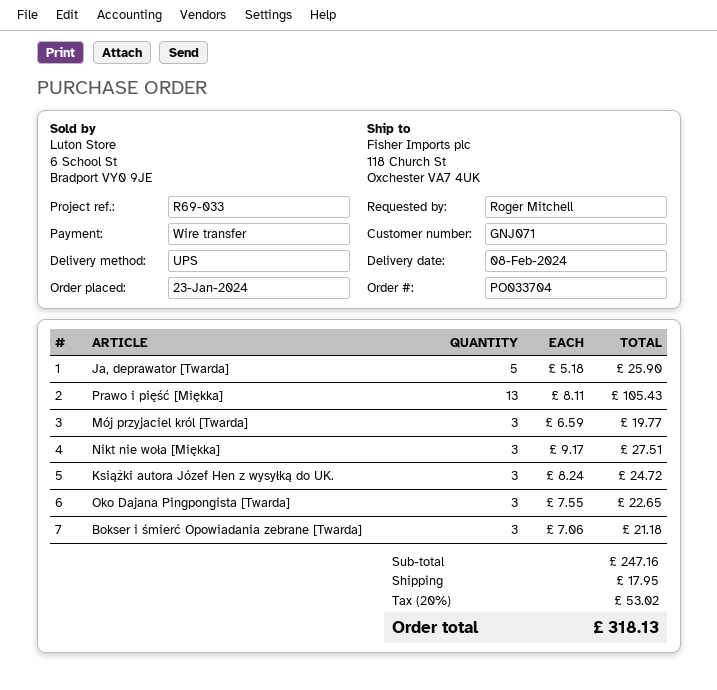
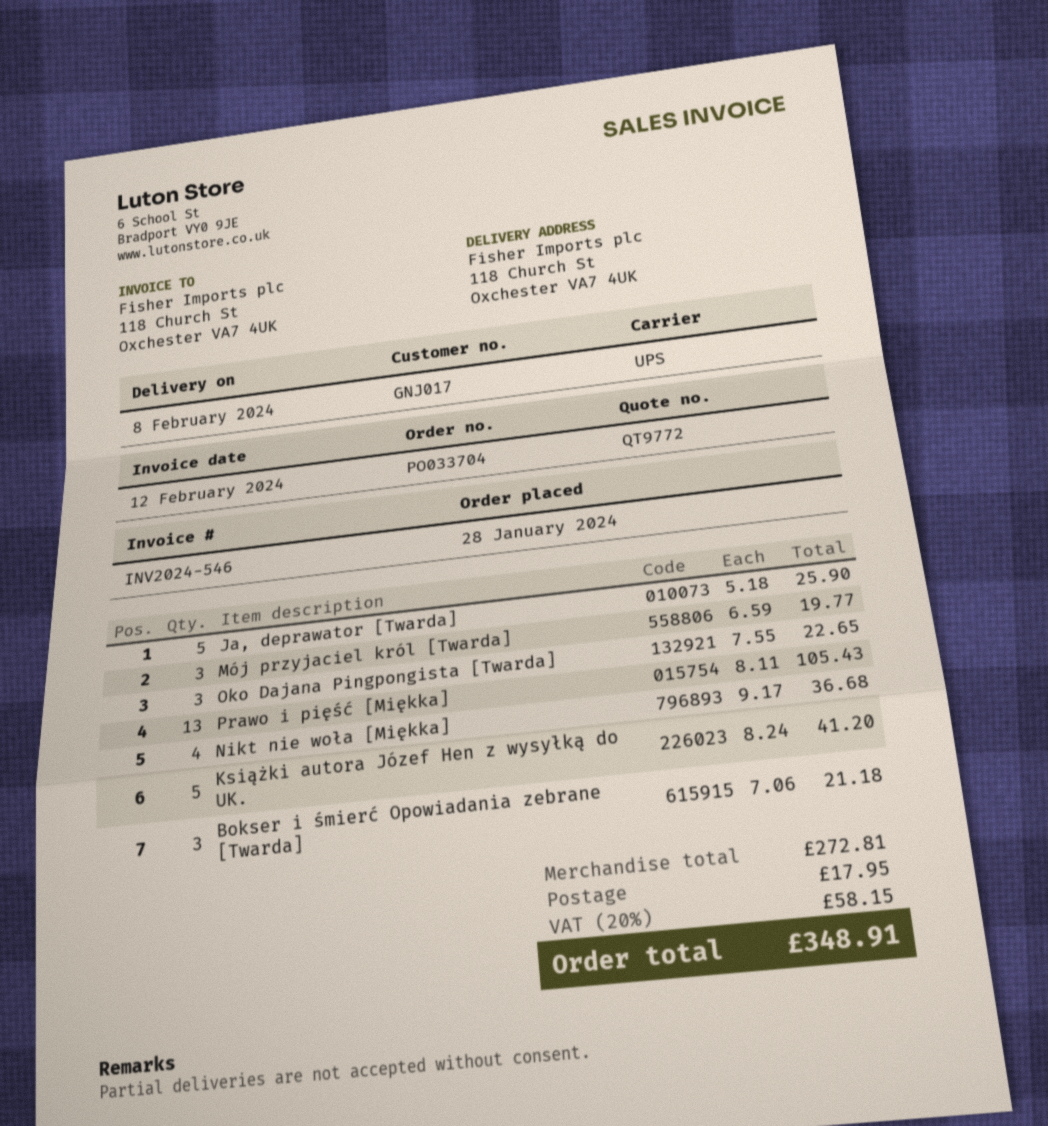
order date: 2024-01-23 -> 2024-01-28
customer number: GNJ071 -> GNJ017
Nikt nie woła [Miękka]: 3 x 9.17 = 27.51 -> 4 x 9.17 = 36.68
Książki autora Józef Hen z wysyłką do UK.: 3 x 8.24 = 24.72 -> 5 x 8.24 = 41.20
subtotal: 247.16 -> 272.81
tax: 20% = 53.02 -> 20% = 58.15
total: 318.13 -> 348.91

